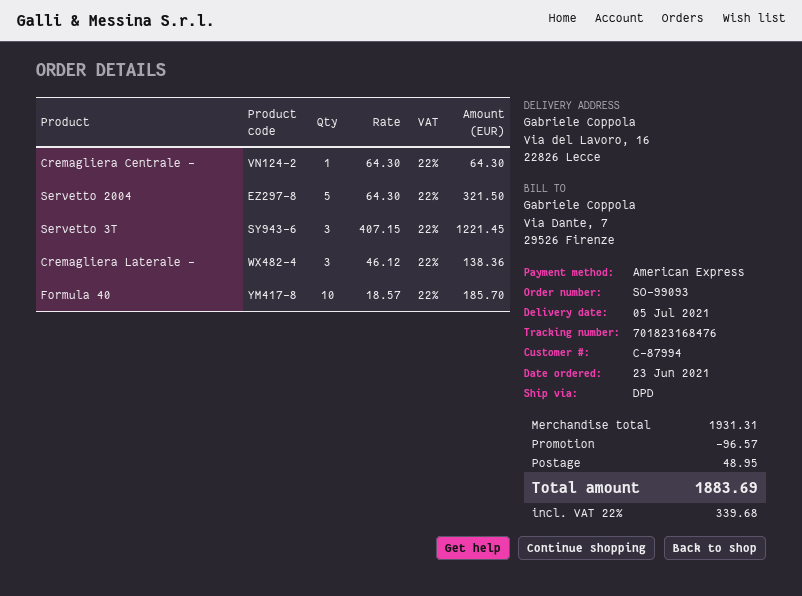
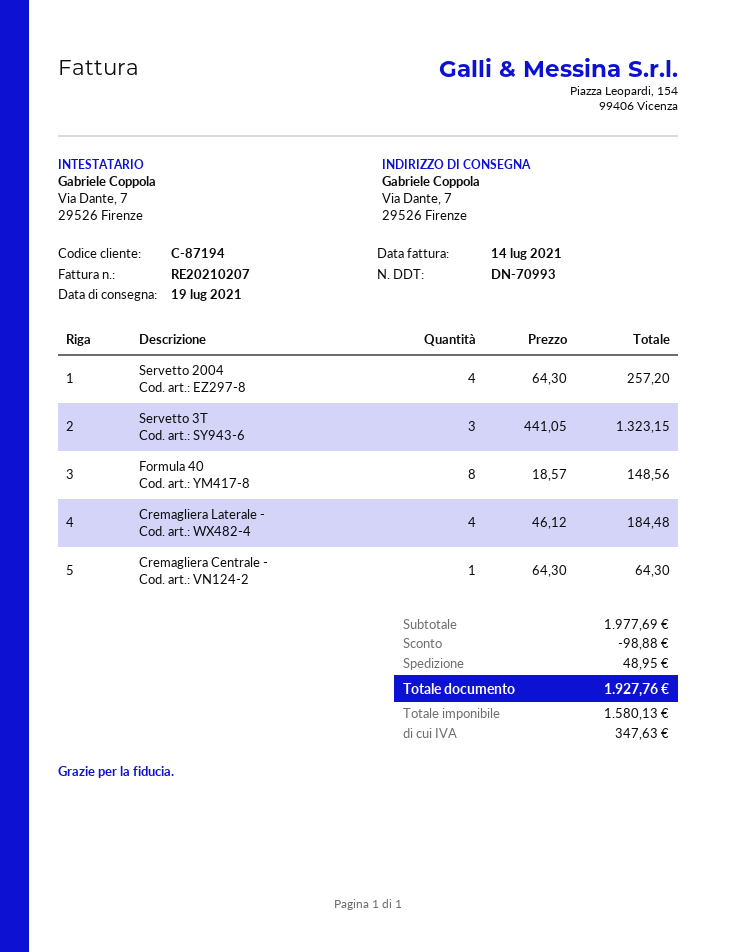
delivery date: 2021-07-05 -> 2021-07-19
customer number: C-87994 -> C-87194
ship to: Via del Lavoro, 16, 22826 Lecce -> Via Dante, 7, 29526 Firenze
Servetto 2004: 5 x 64.30 = 321.50 -> 4 x 64.30 = 257.20
Servetto 3T: 3 x 407.15 = 1221.45 -> 3 x 441.05 = 1323.15
Cremagliera Laterale -: 3 x 46.12 = 138.36 -> 4 x 46.12 = 184.48
Formula 40: 10 x 18.57 = 185.70 -> 8 x 18.57 = 148.56
subtotal: 1931.31 -> 1977.69
discount: 96.57 -> 98.88
tax: 339.68 -> 347.63
total: 1883.69 -> 1927.76

